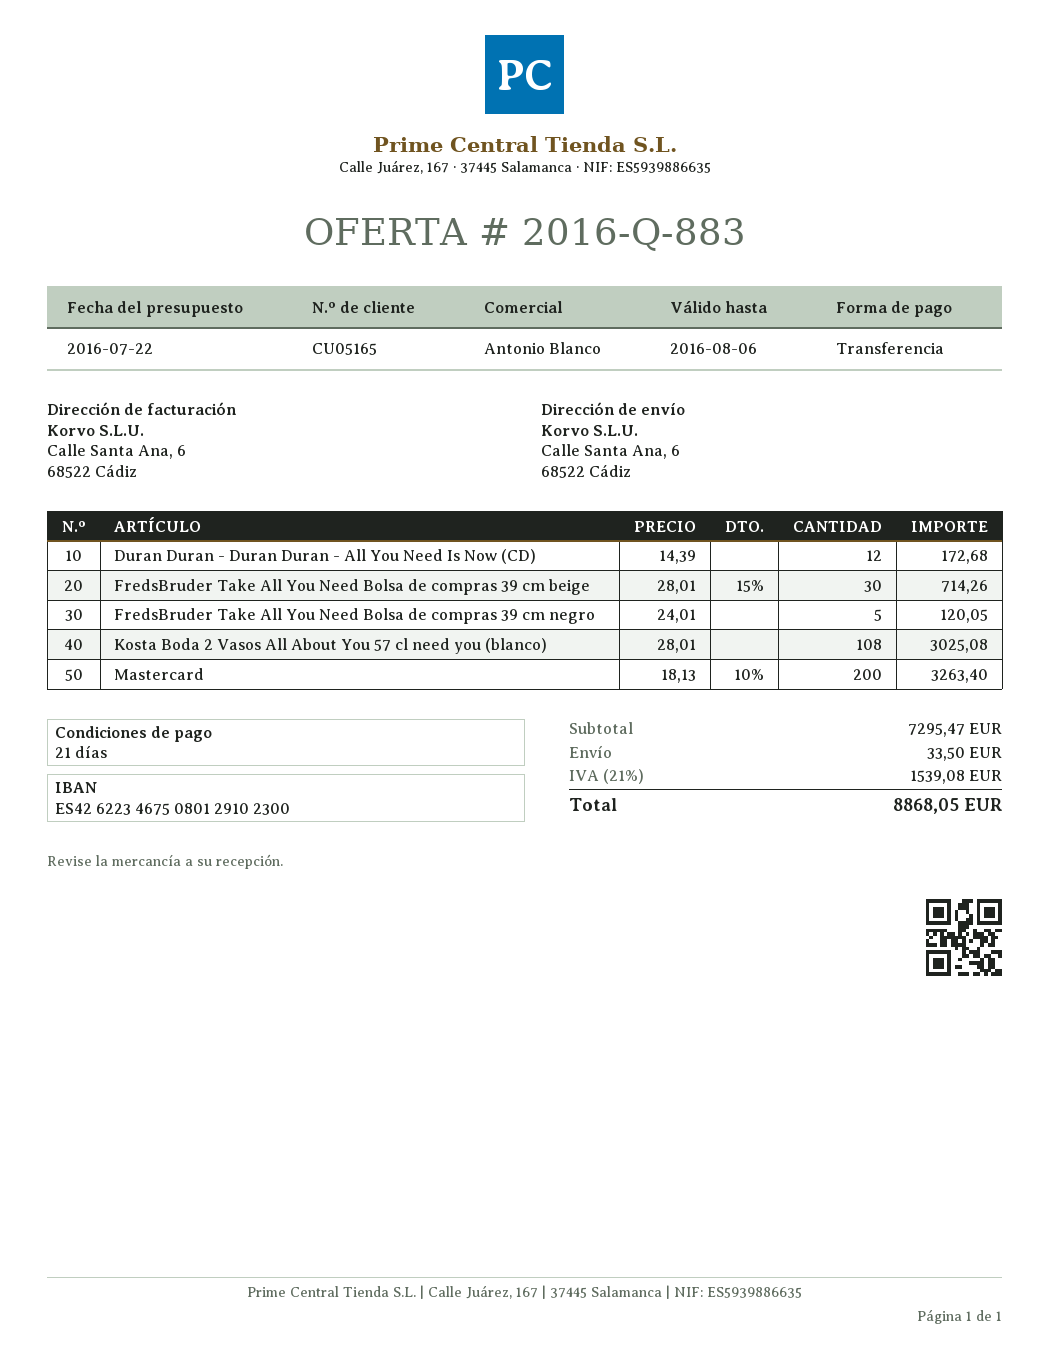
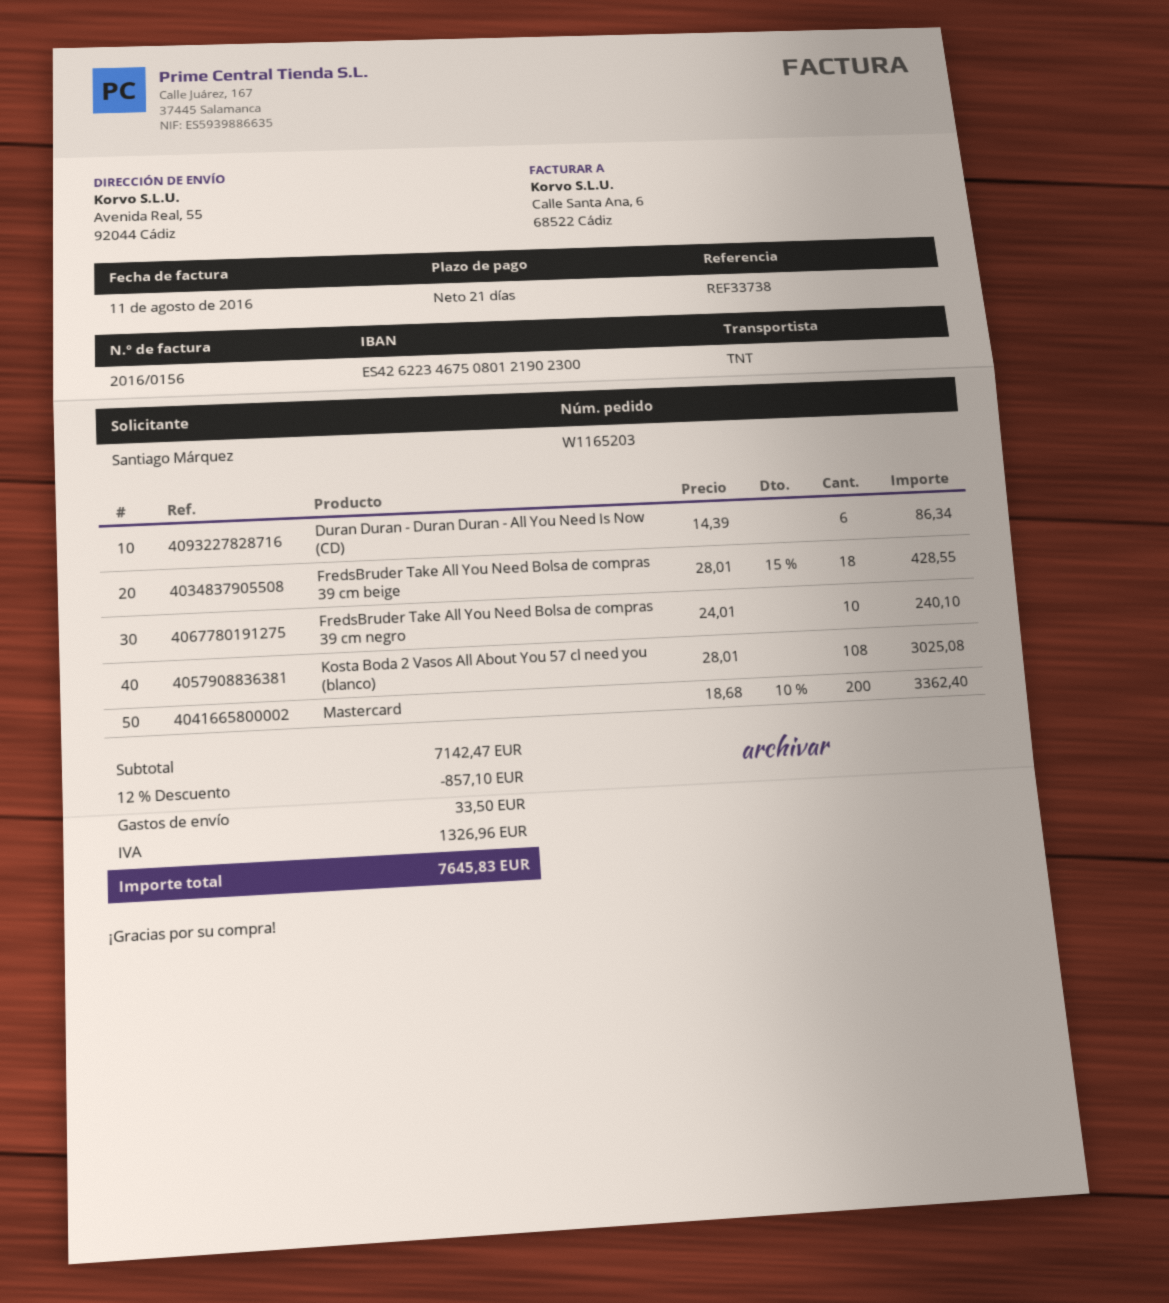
bank account: ES4262234675080129102300 -> ES4262234675080121902300
ship to: Calle Santa Ana, 6, 68522 Cádiz -> Avenida Real, 55, 92044 Cádiz
Duran Duran - Duran Duran - All You Need Is Now (CD): 12 x 14.39 = 172.68 -> 6 x 14.39 = 86.34
FredsBruder Take All You Need Bolsa de compras 39 cm beige: 30 x 28.01 - 15% = 714.26 -> 18 x 28.01 - 15% = 428.55
FredsBruder Take All You Need Bolsa de compras 39 cm negro: 5 x 24.01 = 120.05 -> 10 x 24.01 = 240.10
Mastercard: 200 x 18.13 - 10% = 3263.40 -> 200 x 18.68 - 10% = 3362.40
subtotal: 7295.47 -> 7142.47
discount: none -> 12% = 857.10
tax: 1539.08 -> 1326.96
total: 8868.05 -> 7645.83

